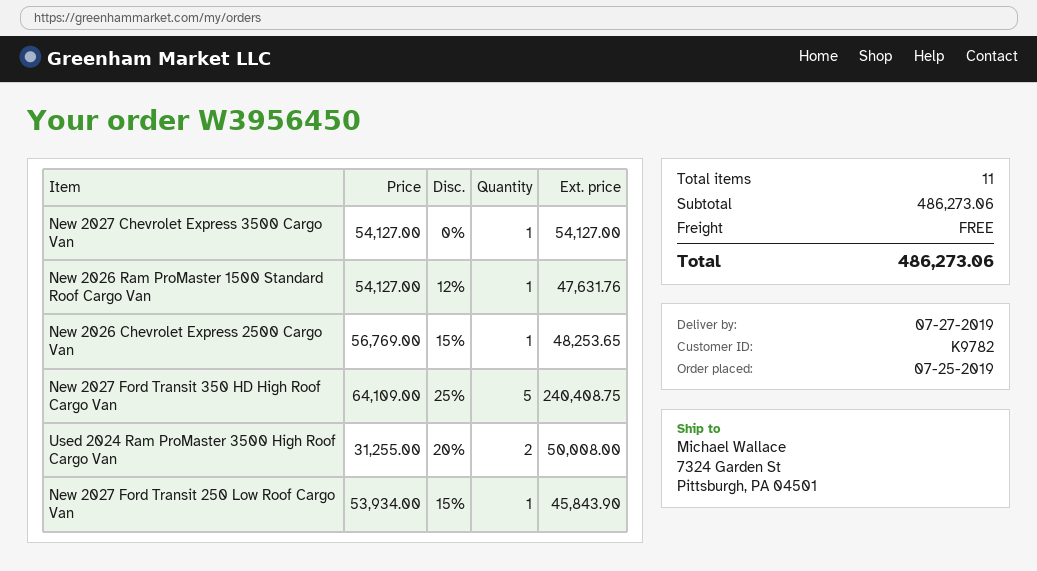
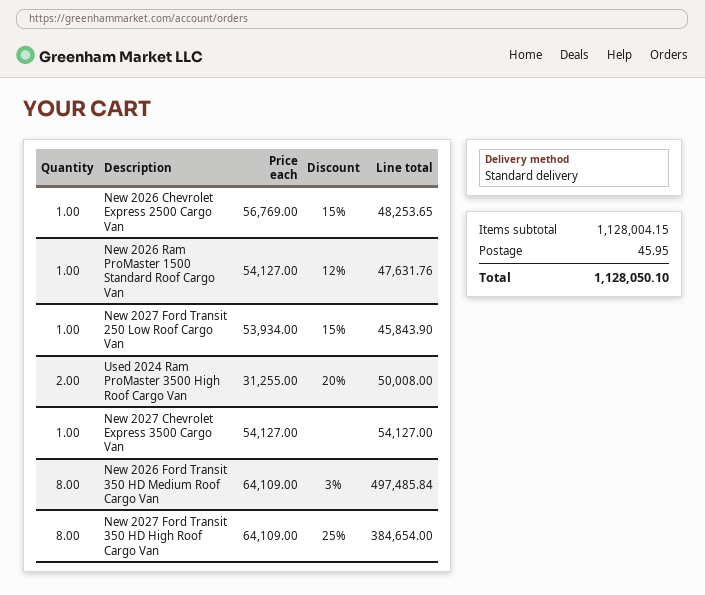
New 2027 Ford Transit 350 HD High Roof Cargo Van: 5 x 64109.00 - 25% = 240408.75 -> 8 x 64109.00 - 25% = 384654.00
New 2026 Ford Transit 350 HD Medium Roof Cargo Van: none -> 8 x 64109.00 - 3% = 497485.84
subtotal: 486273.06 -> 1128004.15
shipping: 0.00 -> 45.95
total: 486273.06 -> 1128050.10

